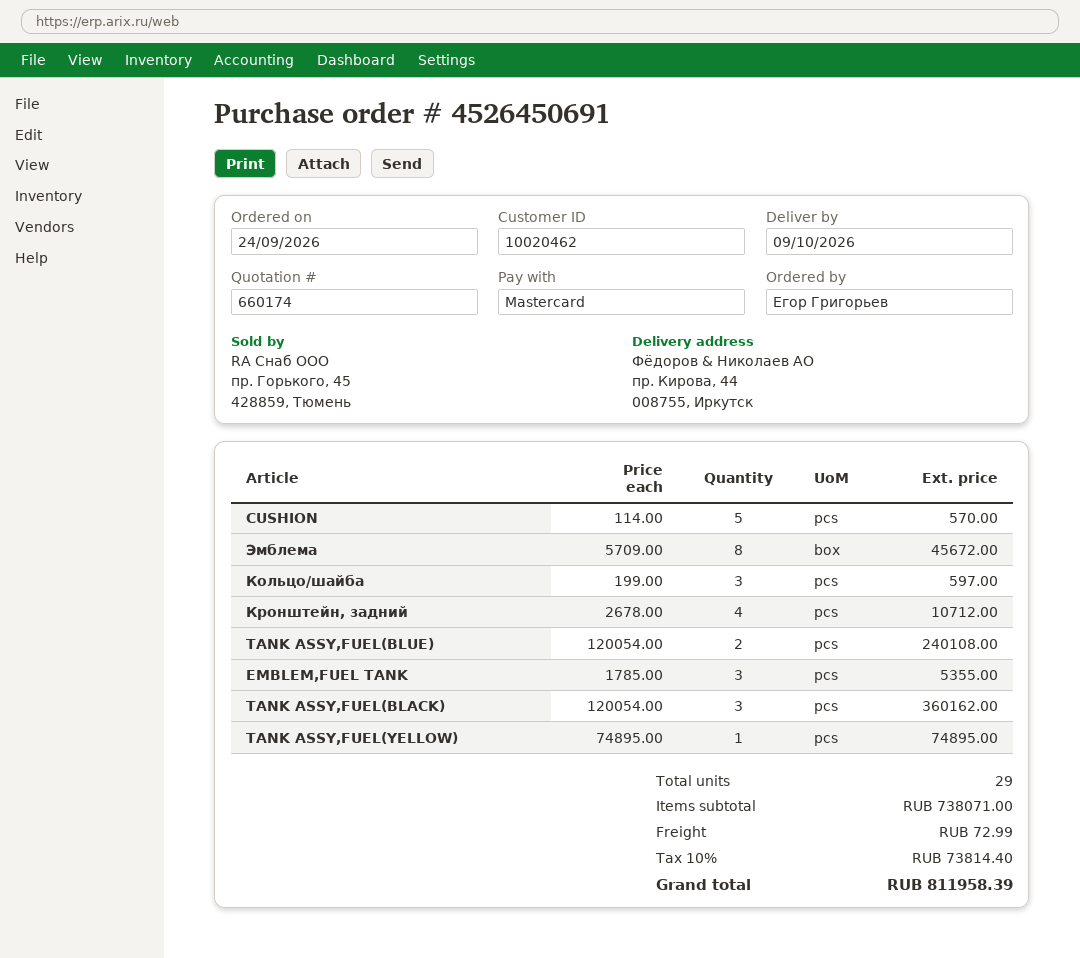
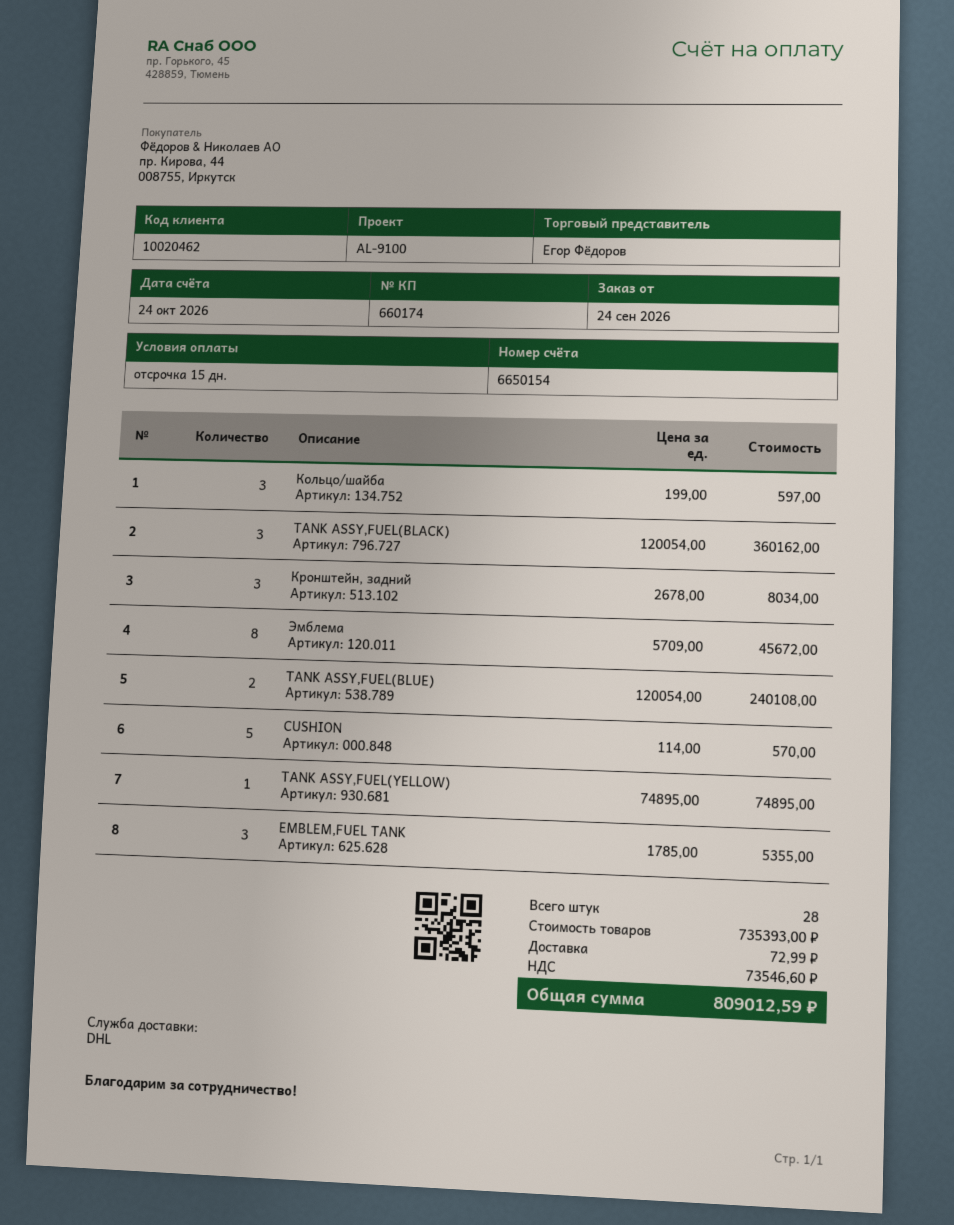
Кронштейн, задний: 4 x 2678.00 = 10712.00 -> 3 x 2678.00 = 8034.00
total quantity: 29 -> 28
subtotal: 738071.00 -> 735393.00
tax: 73814.40 -> 73546.60
total: 811958.39 -> 809012.59

